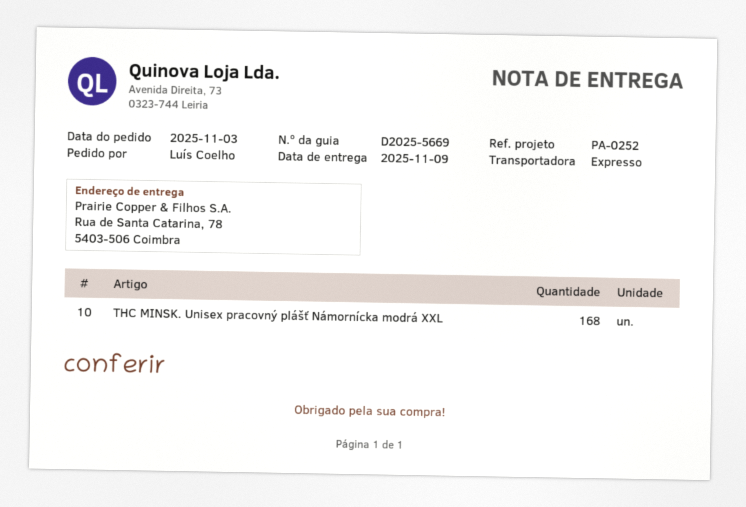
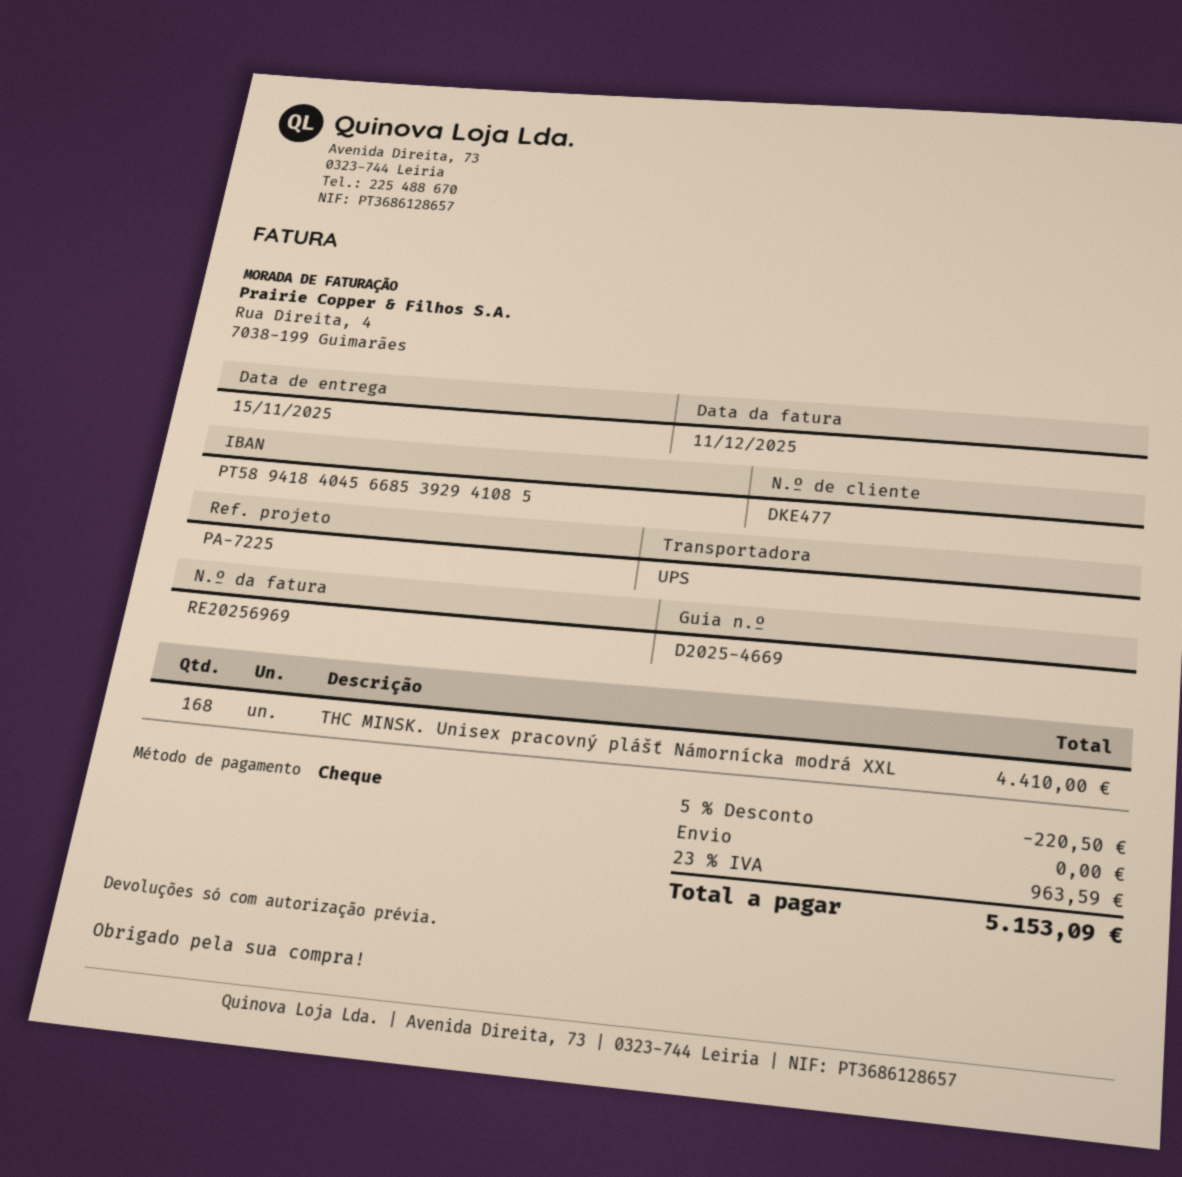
delivery note number: D2025-5669 -> D2025-4669
delivery date: 2025-11-09 -> 2025-11-15
reference: PA-0252 -> PA-7225
shipping method: express -> UPS

